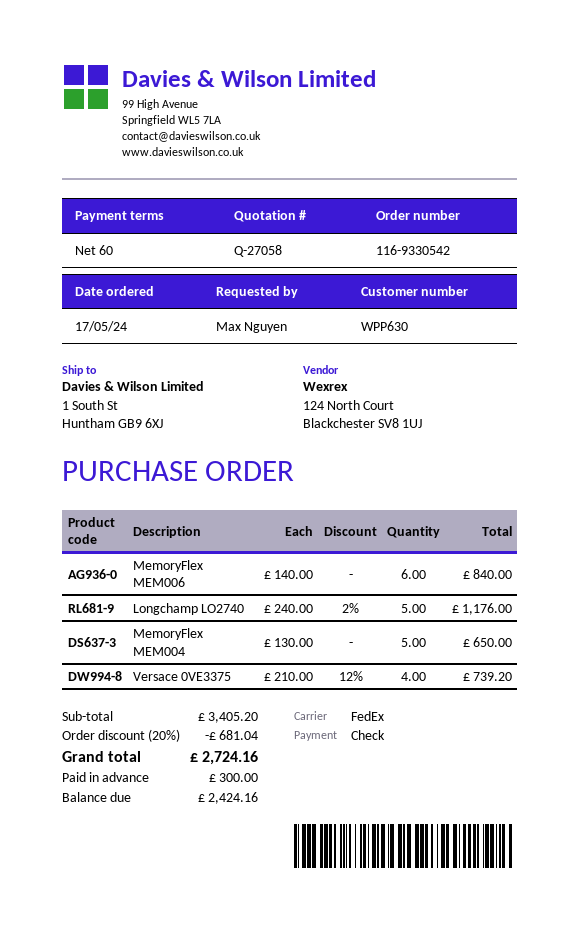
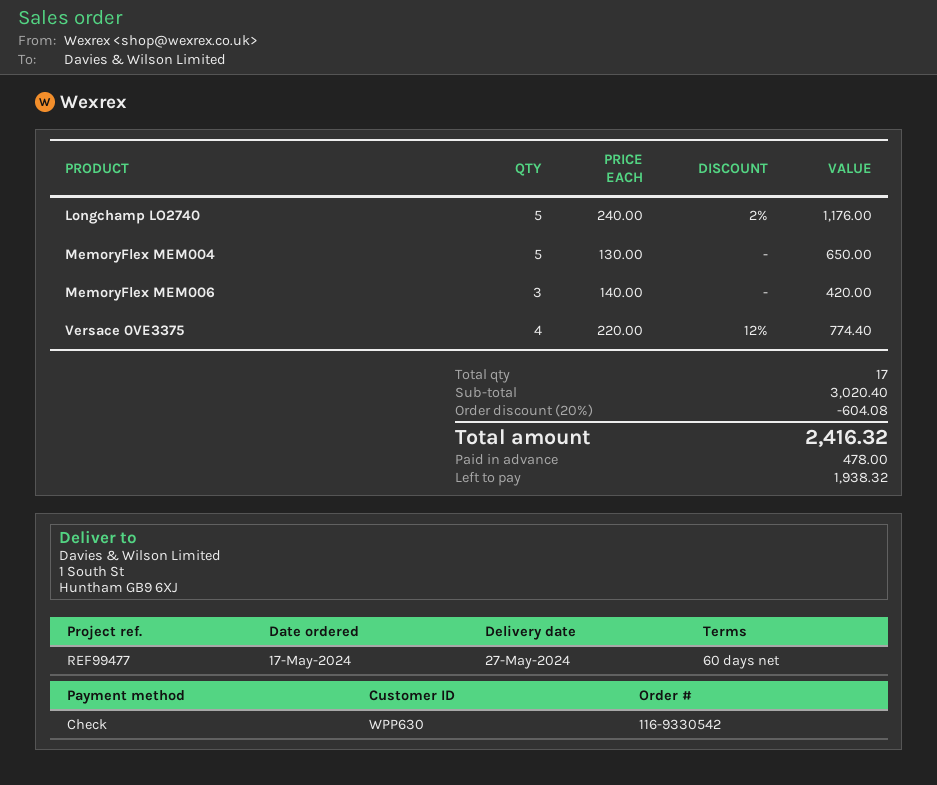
MemoryFlex MEM006: 6 x 140.00 = 840.00 -> 3 x 140.00 = 420.00
Versace 0VE3375: 4 x 210.00 - 12% = 739.20 -> 4 x 220.00 - 12% = 774.40
subtotal: 3405.20 -> 3020.40
discount: 20% = 681.04 -> 20% = 604.08
total: 2724.16 -> 2416.32
deposit: 300.00 -> 478.00
balance: 2424.16 -> 1938.32

